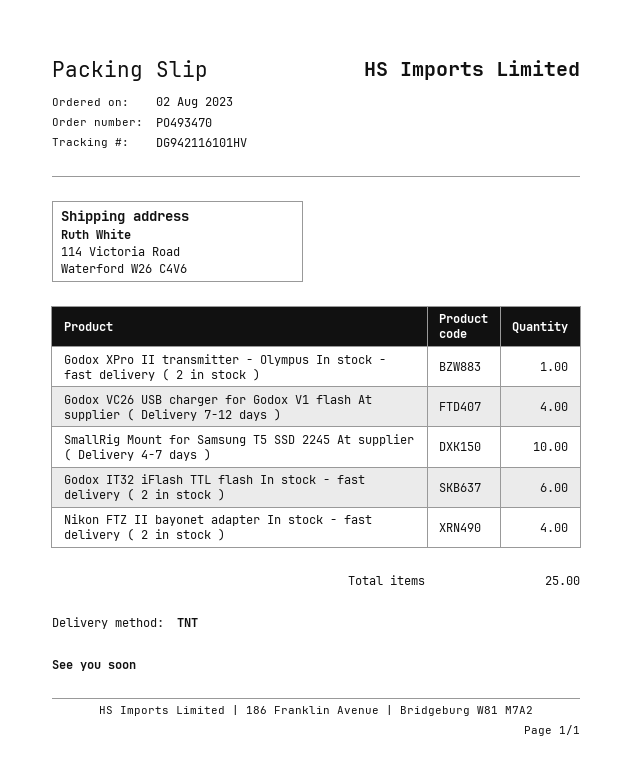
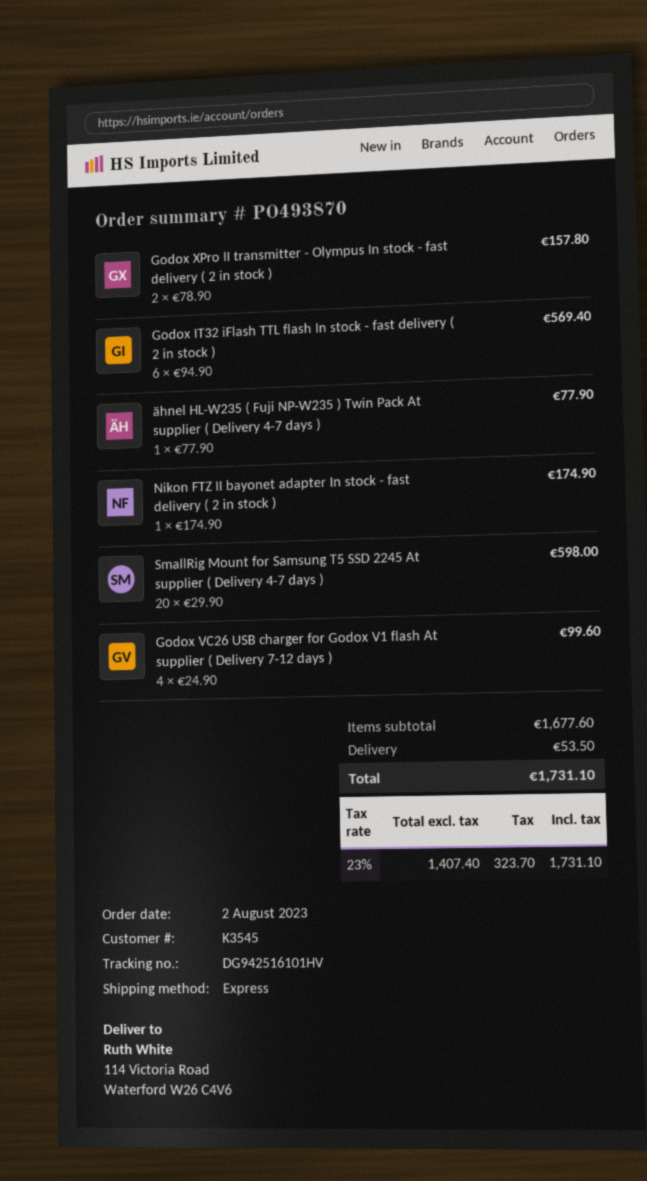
order number: PO493470 -> PO493870
shipping method: TNT -> express
tracking number: DG942116101HV -> DG942516101HV
Godox XPro II transmitter - Olympus In stock - fast delivery ( 2 in stock ): 1 -> 2
SmallRig Mount for Samsung T5 SSD 2245 At supplier ( Delivery 4-7 days ): 10 -> 20
Nikon FTZ II bayonet adapter In stock - fast delivery ( 2 in stock ): 4 -> 1
ähnel HL-W235 ( Fuji NP-W235 ) Twin Pack At supplier ( Delivery 4-7 days ): none -> 1

